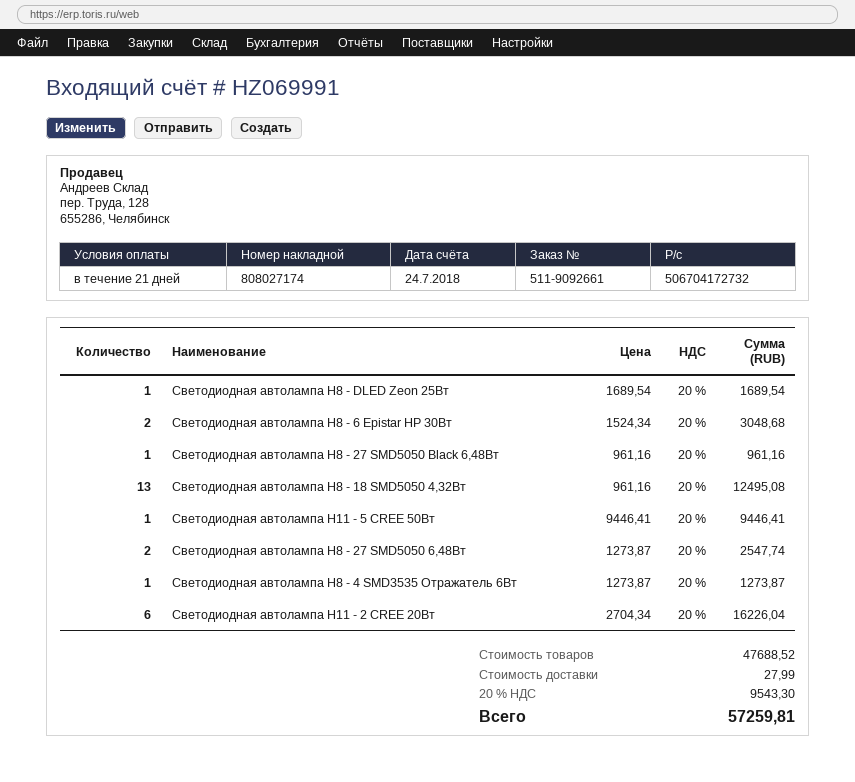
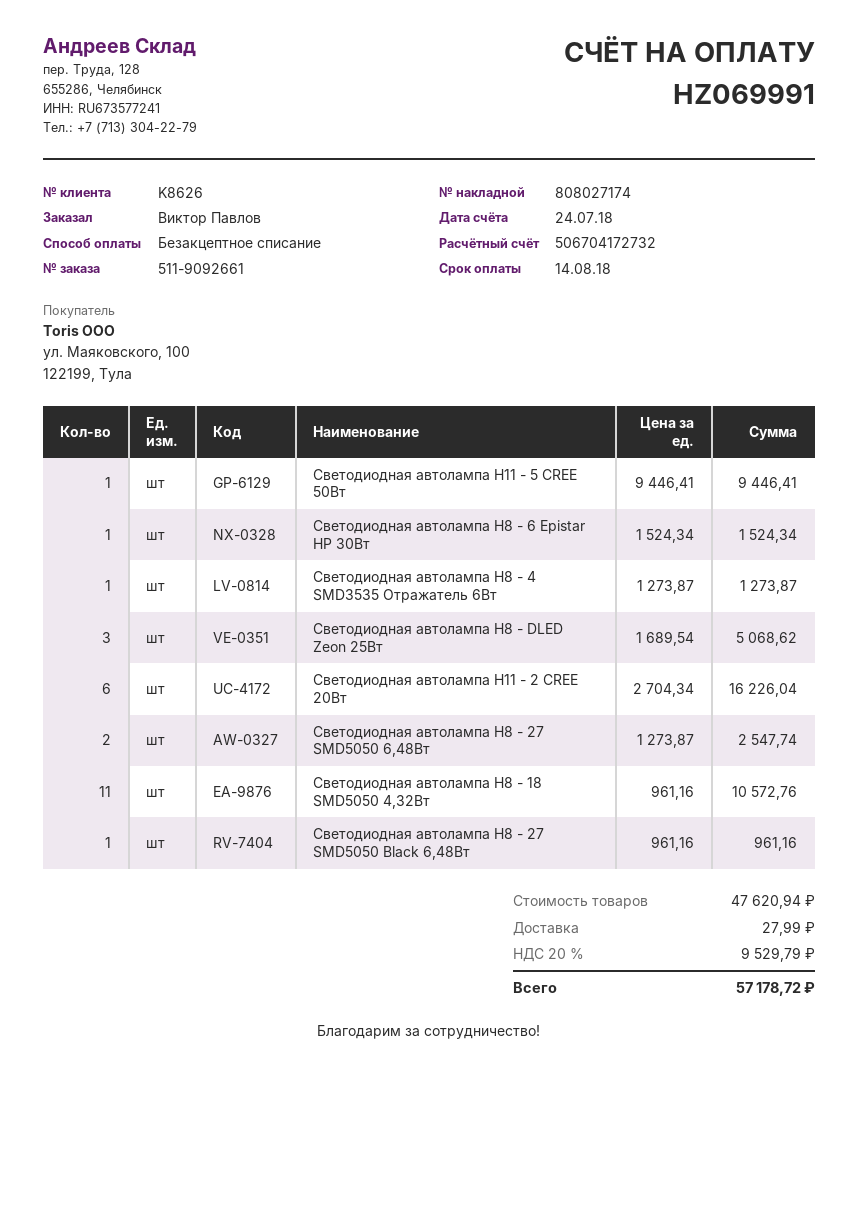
Светодиодная автолампа Н8 - DLED Zeon 25Вт: 1 x 1689.54 = 1689.54 -> 3 x 1689.54 = 5068.62
Светодиодная автолампа Н8 - 6 Epistar HP 30Вт: 2 x 1524.34 = 3048.68 -> 1 x 1524.34 = 1524.34
Светодиодная автолампа Н8 - 18 SMD5050 4,32Вт: 13 x 961.16 = 12495.08 -> 11 x 961.16 = 10572.76
subtotal: 47688.52 -> 47620.94
tax: 20% = 9543.30 -> 20% = 9529.79
total: 57259.81 -> 57178.72

